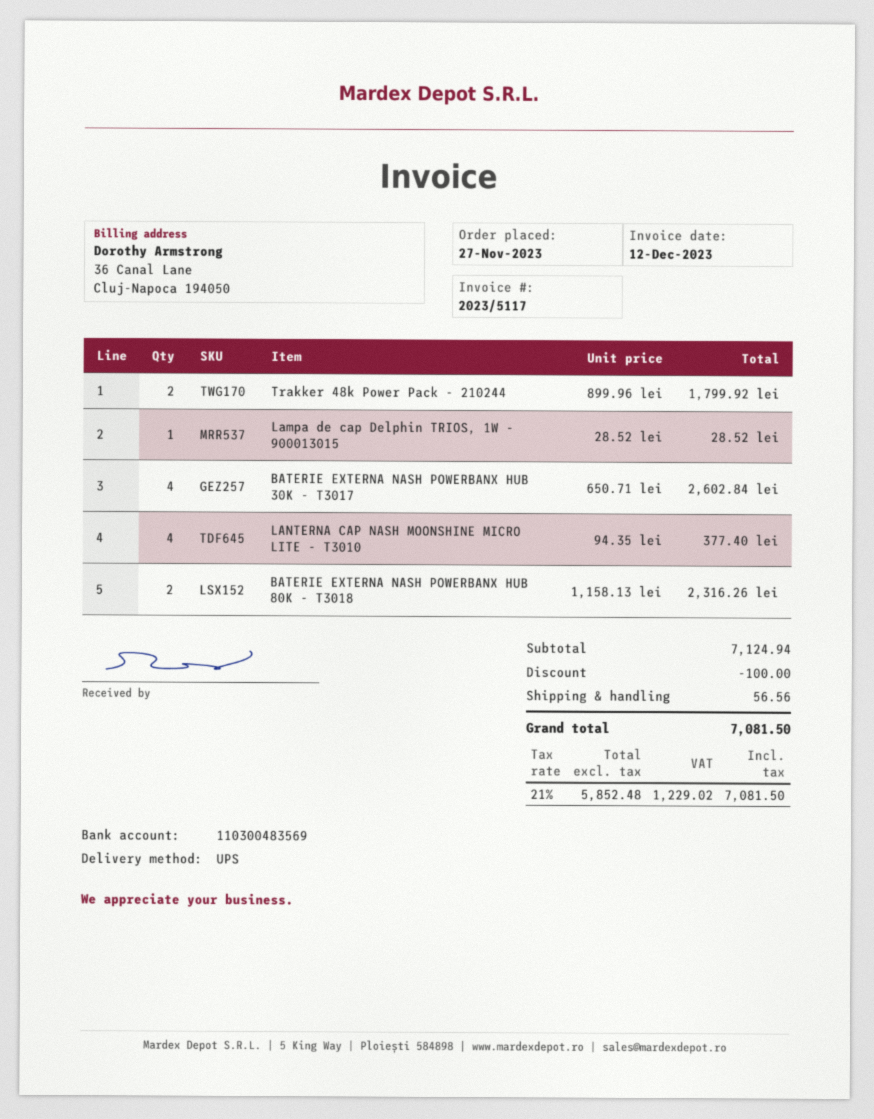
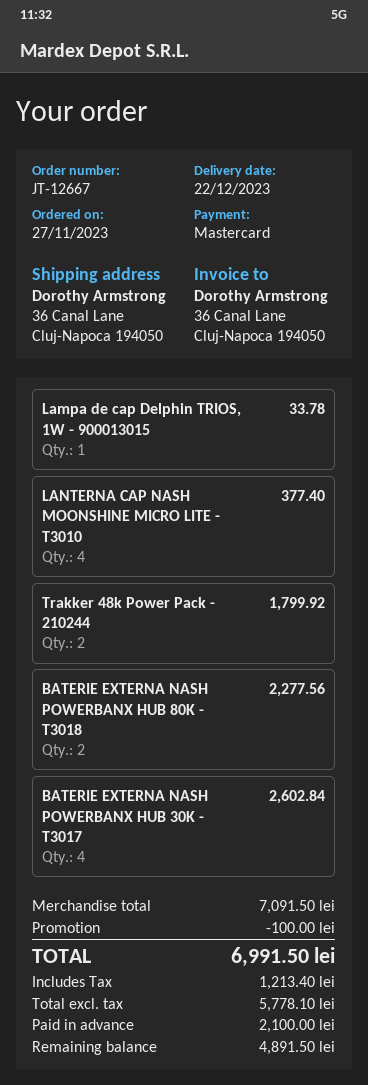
Lampa de cap Delphin TRIOS, 1W - 900013015: 1 for 28.52 -> 1 for 33.78
BATERIE EXTERNA NASH POWERBANX HUB 80K - T3018: 2 for 2316.26 -> 2 for 2277.56
subtotal: 7124.94 -> 7091.50
shipping: 56.56 -> none
net: 5852.48 -> 5778.10
tax: 1229.02 -> 1213.40
total: 7081.50 -> 6991.50

